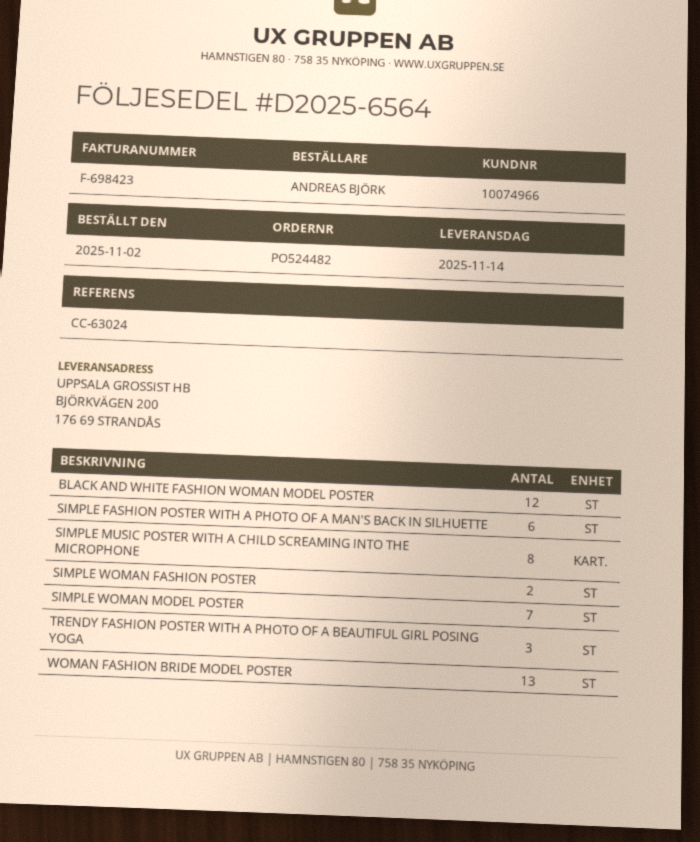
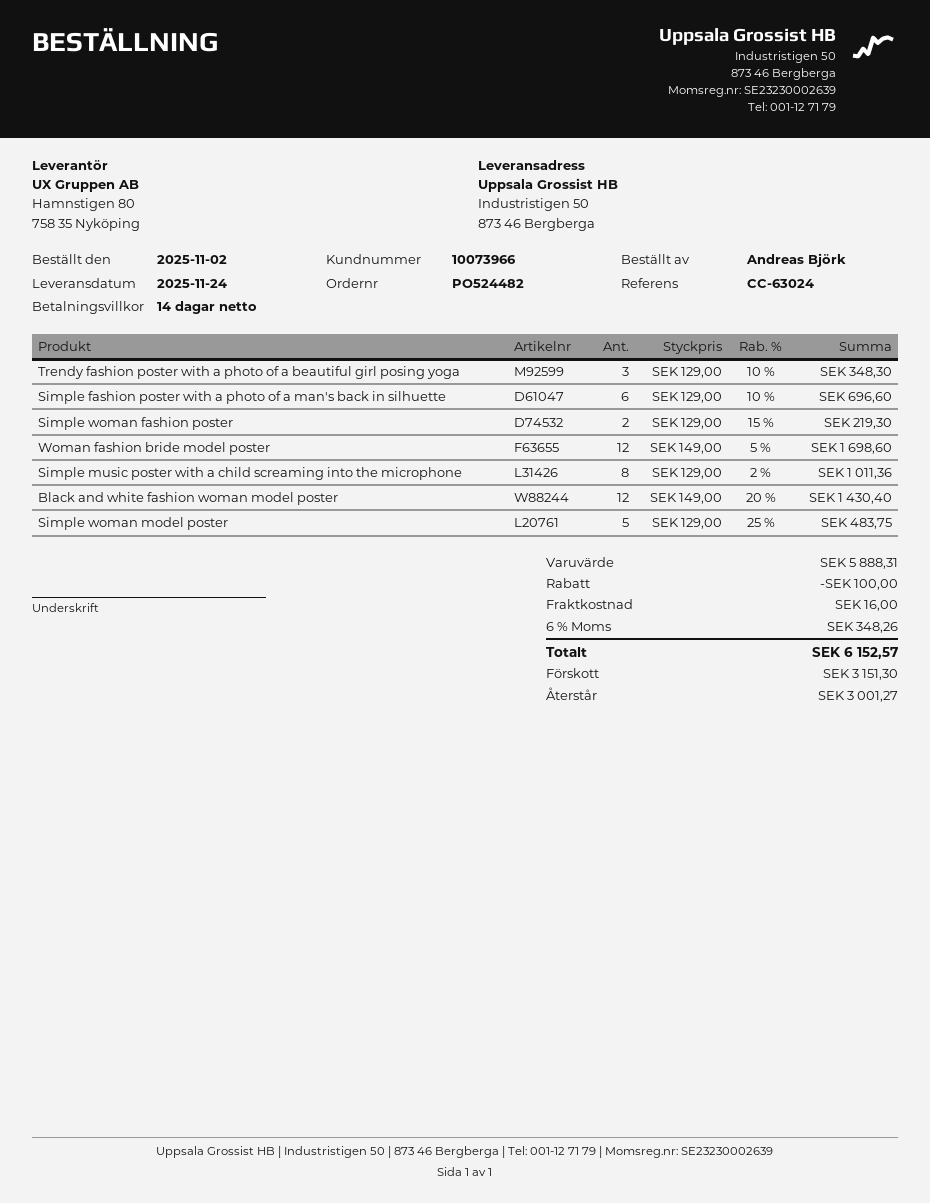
delivery date: 2025-11-14 -> 2025-11-24
customer number: 10074966 -> 10073966
ship to: BJÖRKVÄGEN 200, 176 69 STRANDÅS -> Industristigen 50, 873 46 Bergberga
SIMPLE WOMAN MODEL POSTER: 7 -> 5
WOMAN FASHION BRIDE MODEL POSTER: 13 -> 12

